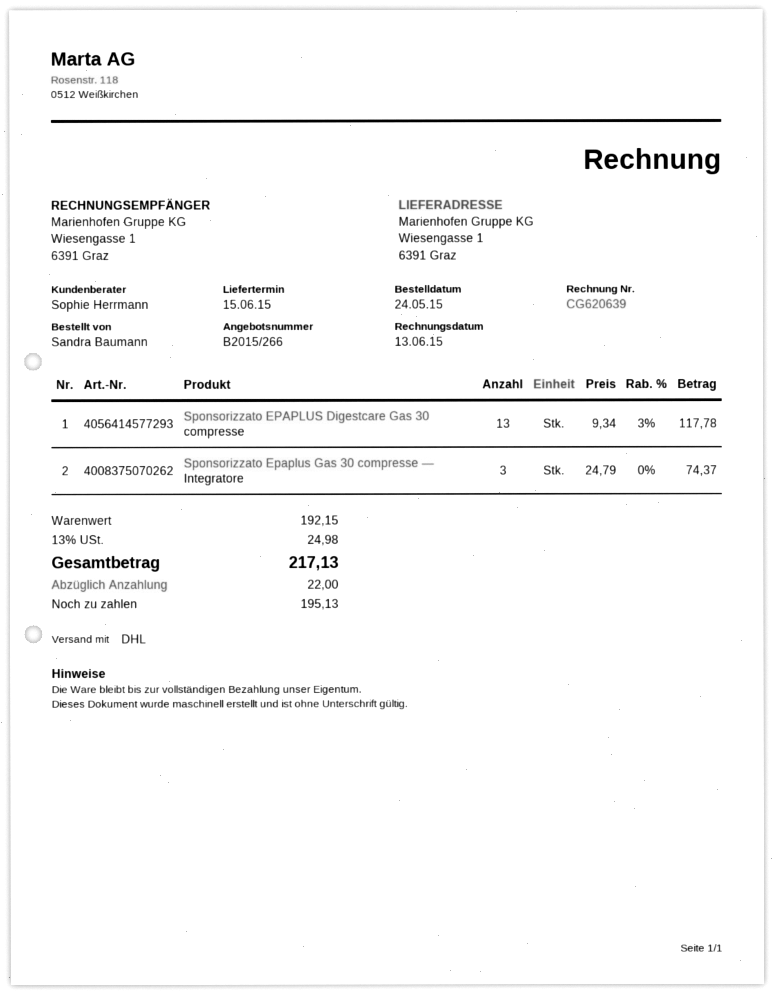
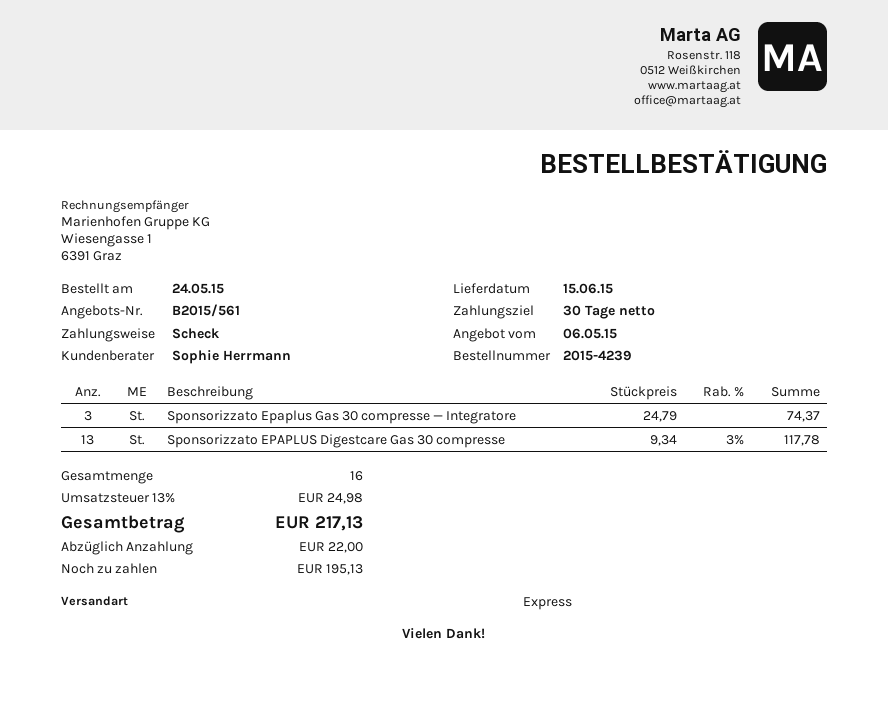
quote number: B2015/266 -> B2015/561
shipping method: DHL -> express

